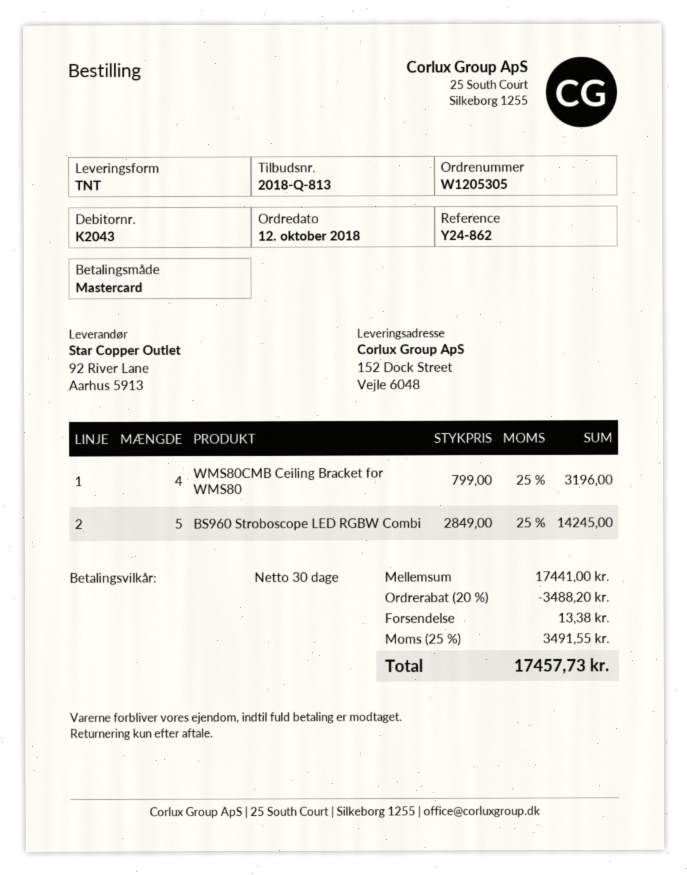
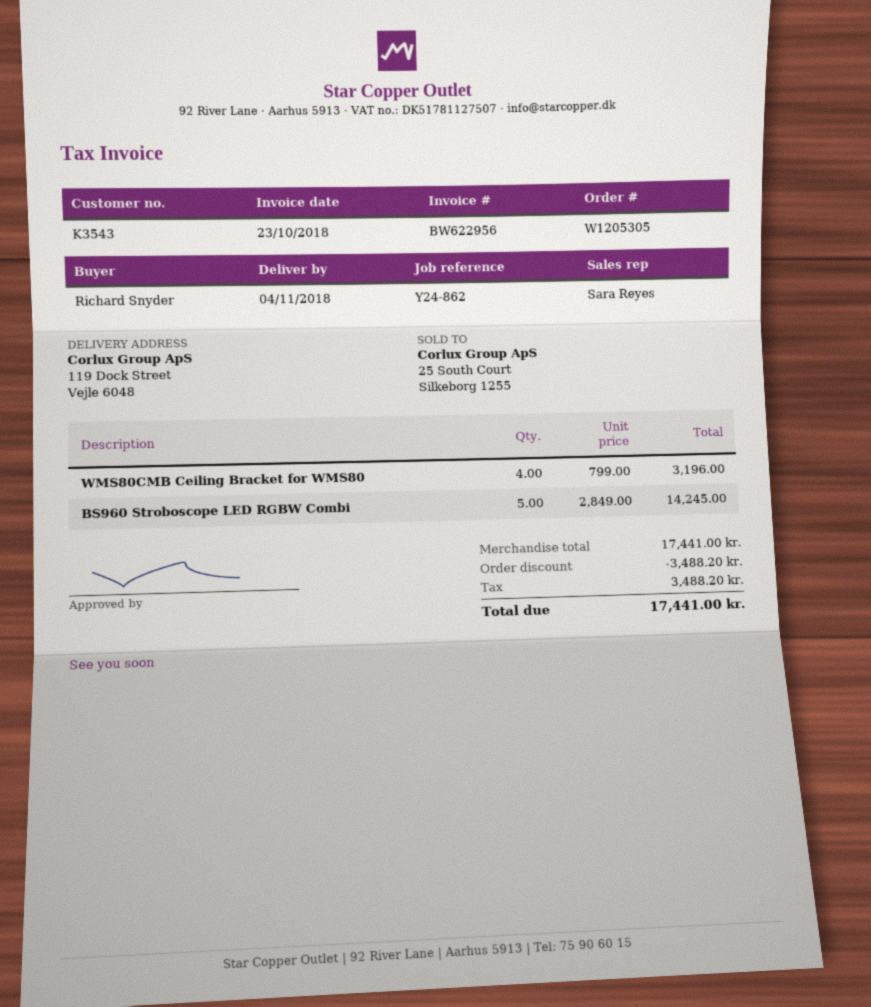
customer number: K2043 -> K3543
ship to: 152 Dock Street, Vejle 6048 -> 119 Dock Street, Vejle 6048
shipping: 13.38 -> none
tax: 3491.55 -> 3488.20
total: 17457.73 -> 17441.00

